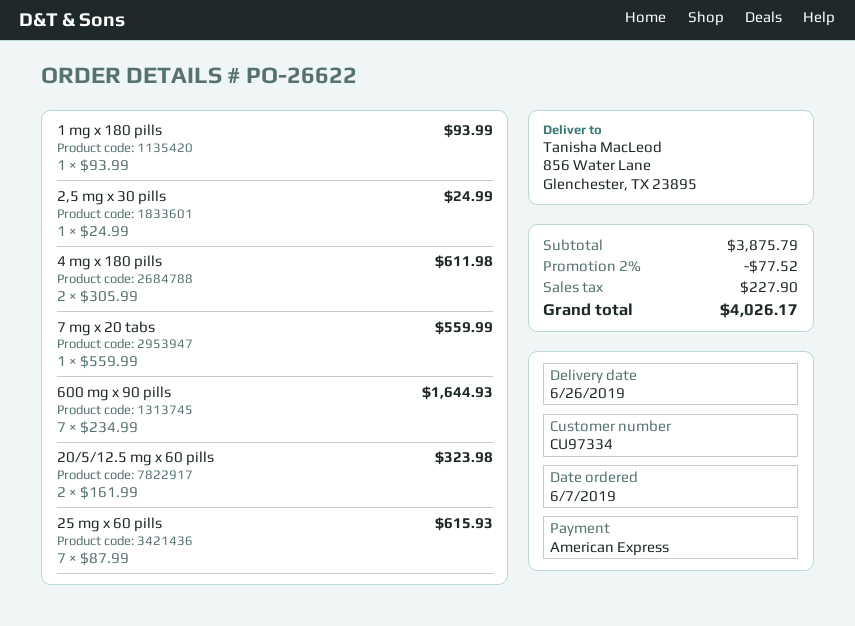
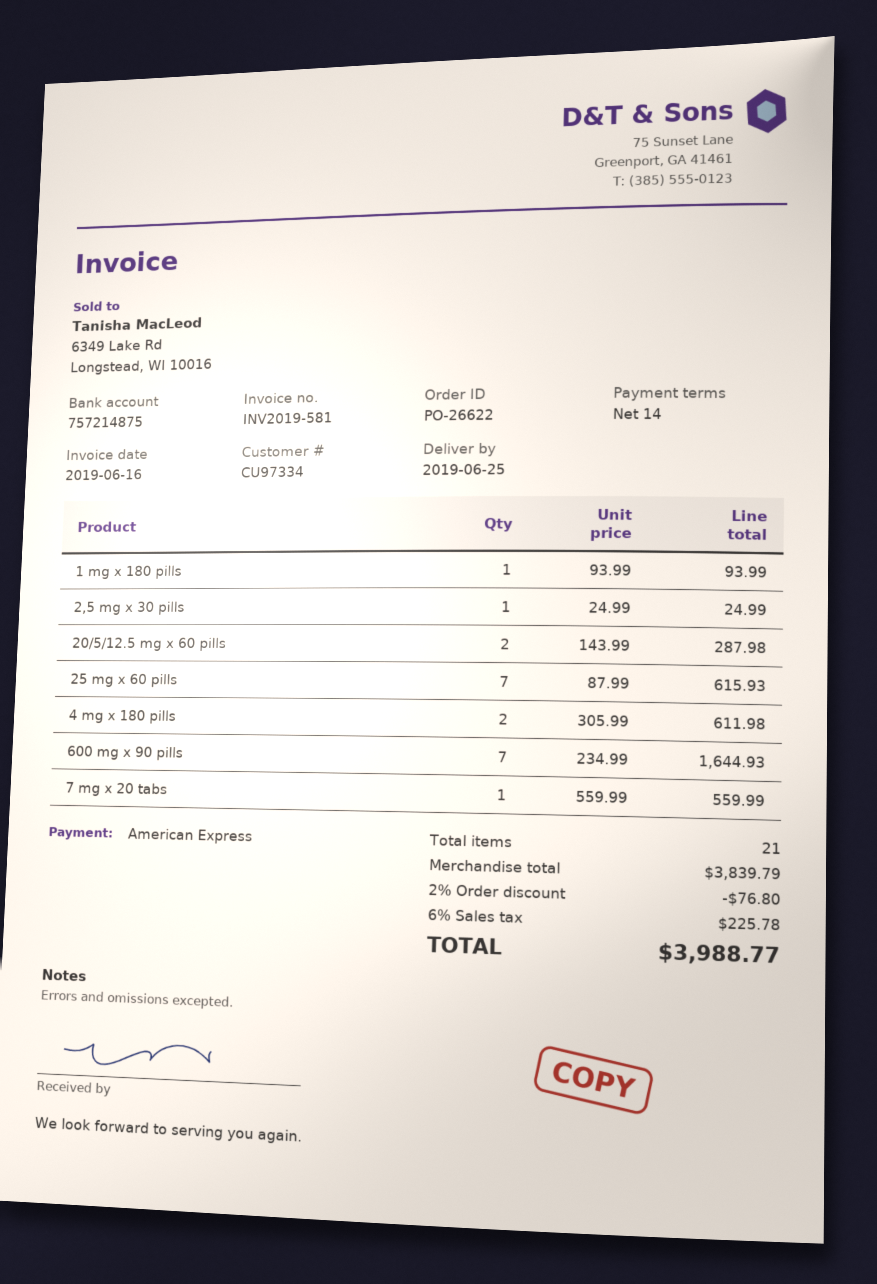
delivery date: 2019-06-26 -> 2019-06-25
20/5/12.5 mg x 60 pills: 2 x 161.99 = 323.98 -> 2 x 143.99 = 287.98
subtotal: 3875.79 -> 3839.79
discount: 2% = 77.52 -> 2% = 76.80
tax: 227.90 -> 225.78
total: 4026.17 -> 3988.77

